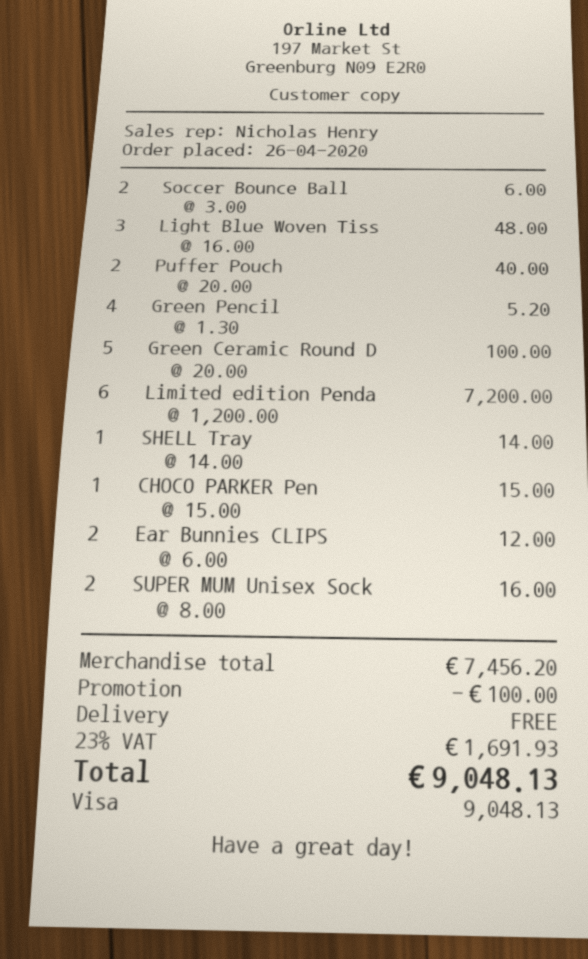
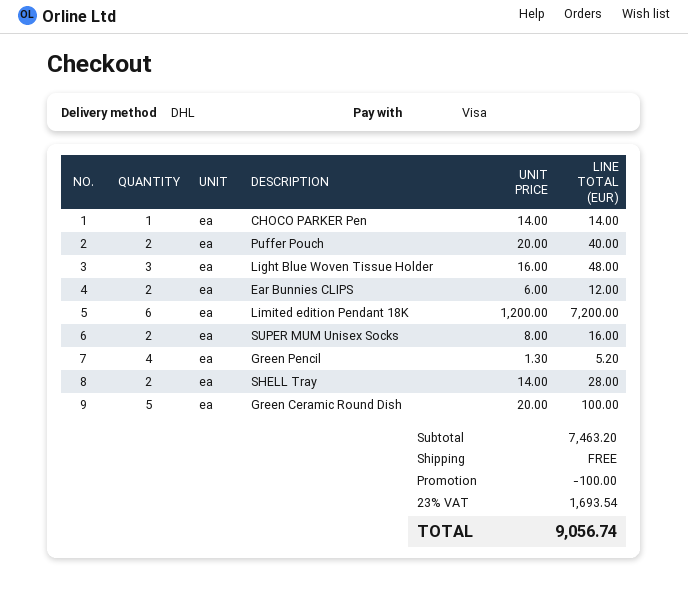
Soccer Bounce Ball: 2 x 3.00 = 6.00 -> none
SHELL Tray: 1 x 14.00 = 14.00 -> 2 x 14.00 = 28.00
CHOCO PARKER Pen: 1 x 15.00 = 15.00 -> 1 x 14.00 = 14.00
subtotal: 7456.20 -> 7463.20
tax: 23% = 1691.93 -> 23% = 1693.54
total: 9048.13 -> 9056.74

